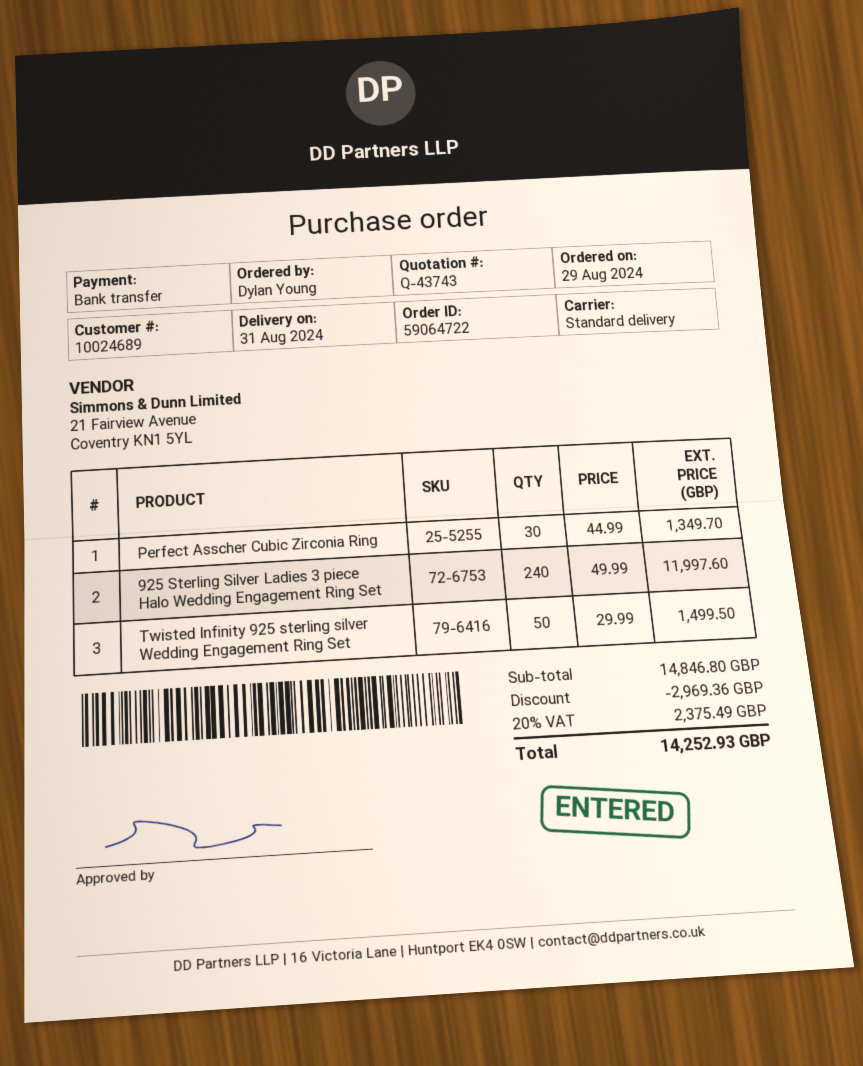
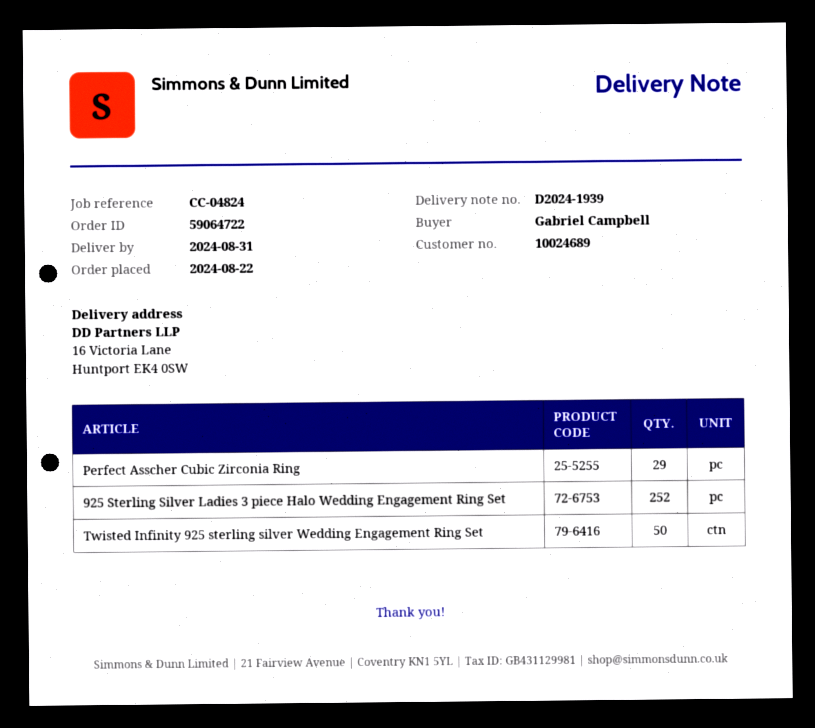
order date: 2024-08-29 -> 2024-08-22
ordered by: Dylan Young -> Gabriel Campbell
Perfect Asscher Cubic Zirconia Ring: 30 -> 29
925 Sterling Silver Ladies 3 piece Halo Wedding Engagement Ring Set: 240 -> 252

